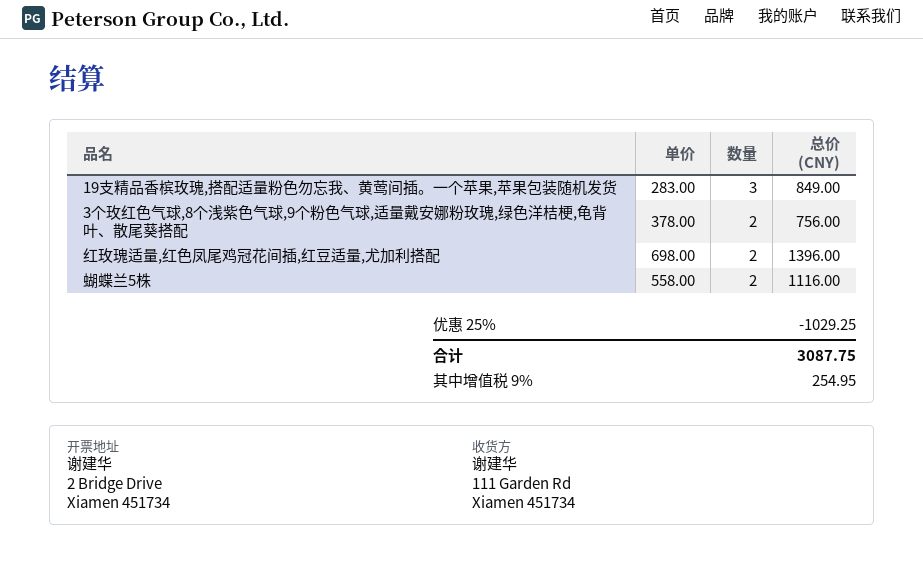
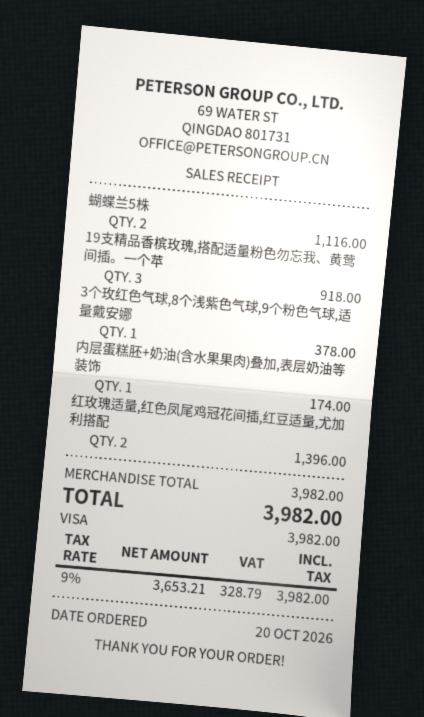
19支精品香槟玫瑰,搭配适量粉色勿忘我、黄莺间插。一个苹果,苹果包装随机发货: 3 for 849.00 -> 3 for 918.00
3个玫红色气球,8个浅紫色气球,9个粉色气球,适量戴安娜粉玫瑰,绿色洋桔梗,龟背叶、散尾葵搭配: 2 for 756.00 -> 1 for 378.00
内层蛋糕胚+奶油(含水果果肉)叠加,表层奶油等装饰: none -> 1 for 174.00
discount: 25% = 1029.25 -> none
tax: 9% = 254.95 -> 9% = 328.79
total: 3087.75 -> 3982.00

